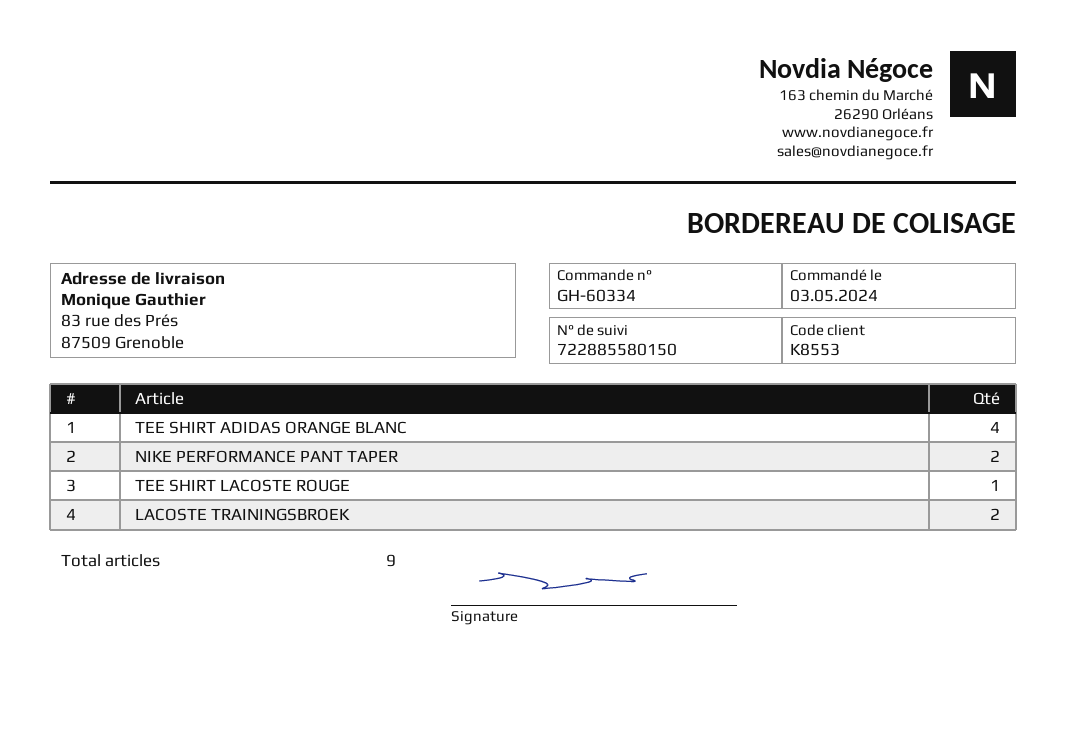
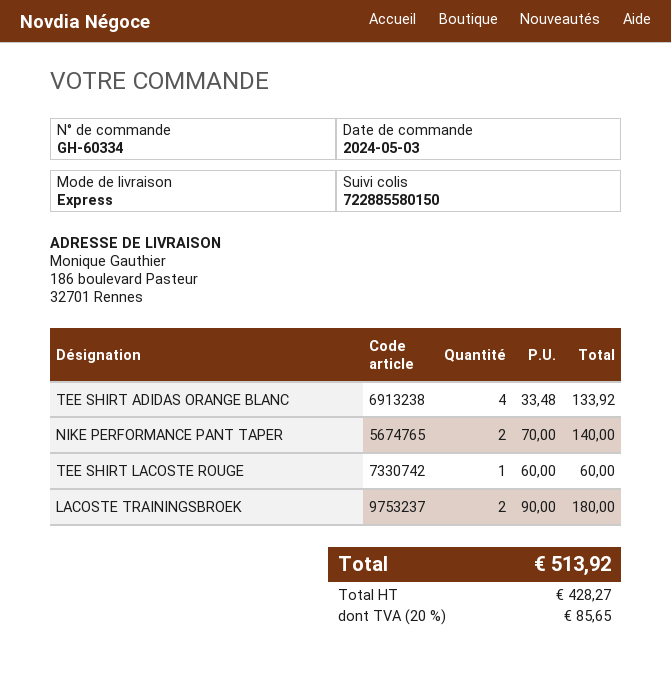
ship to: 83 rue des Prés, 87509 Grenoble -> 186 boulevard Pasteur, 32701 Rennes

